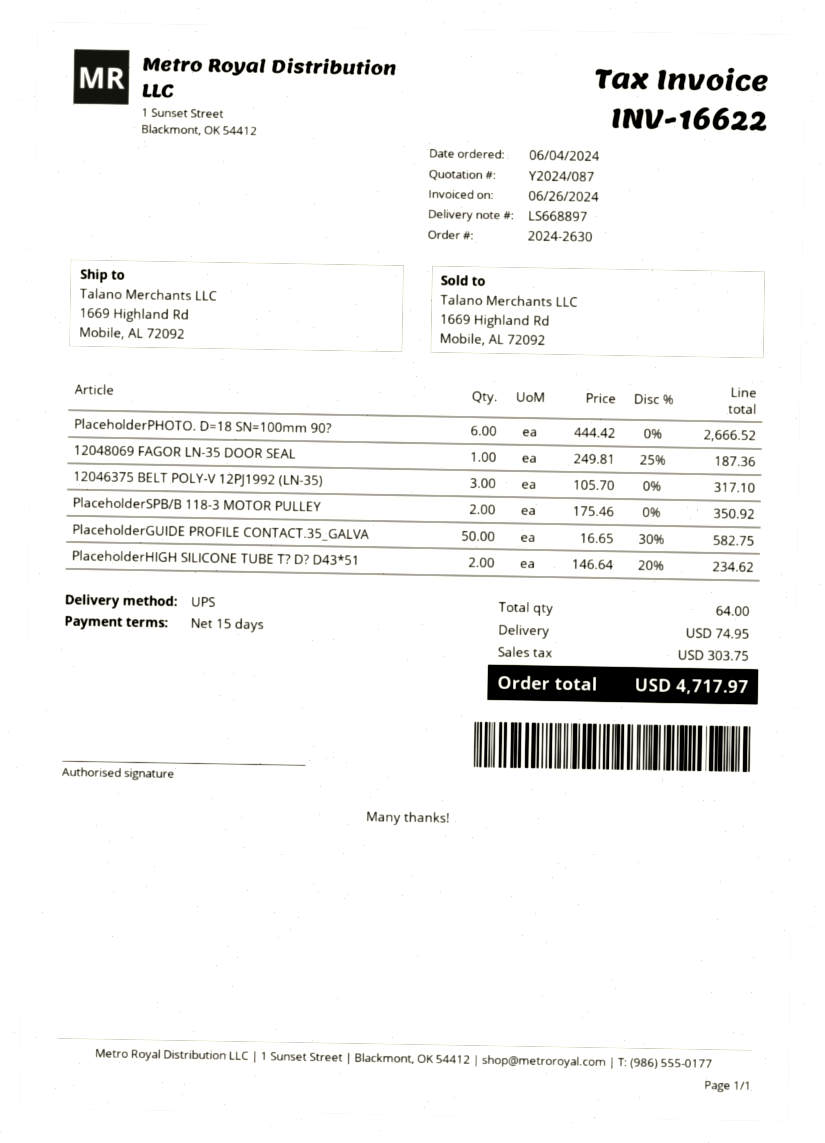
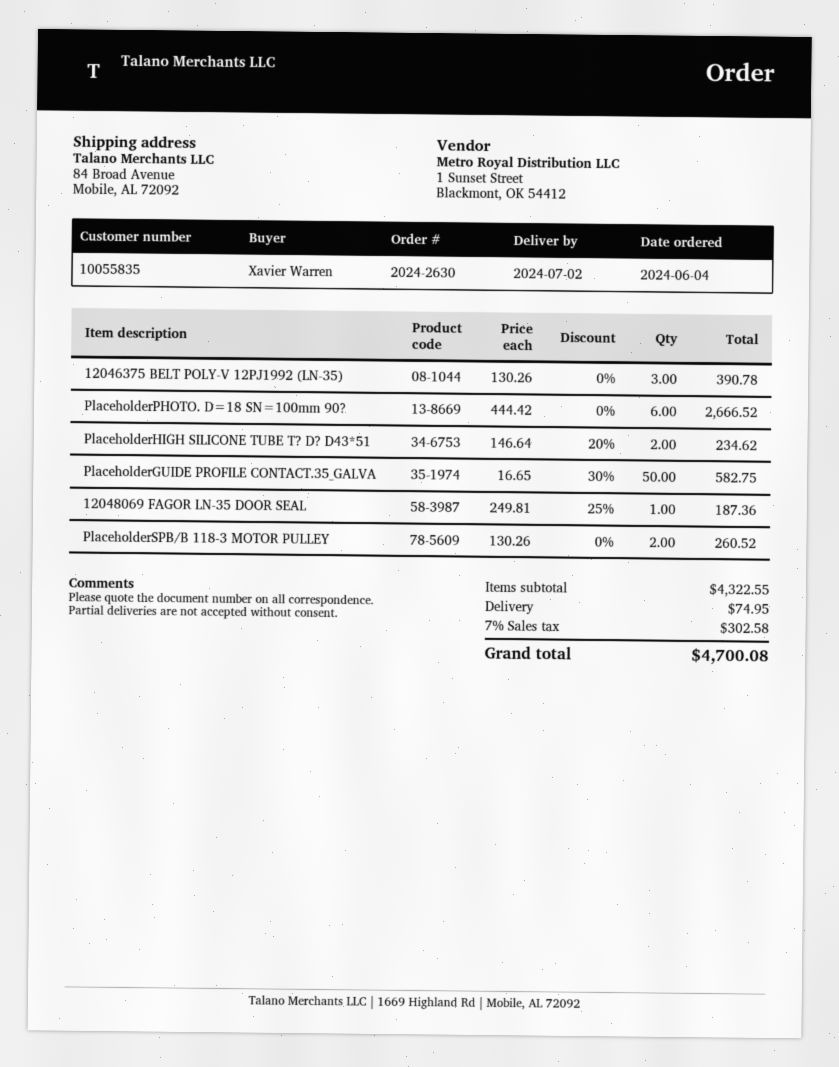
ship to: 1669 Highland Rd, Mobile, AL 72092 -> 84 Broad Avenue, Mobile, AL 72092
12046375 BELT POLY-V 12PJ1992 (LN-35): 3 x 105.70 = 317.10 -> 3 x 130.26 = 390.78
PlaceholderSPB/B 118-3 MOTOR PULLEY: 2 x 175.46 = 350.92 -> 2 x 130.26 = 260.52
tax: 303.75 -> 302.58
total: 4717.97 -> 4700.08

